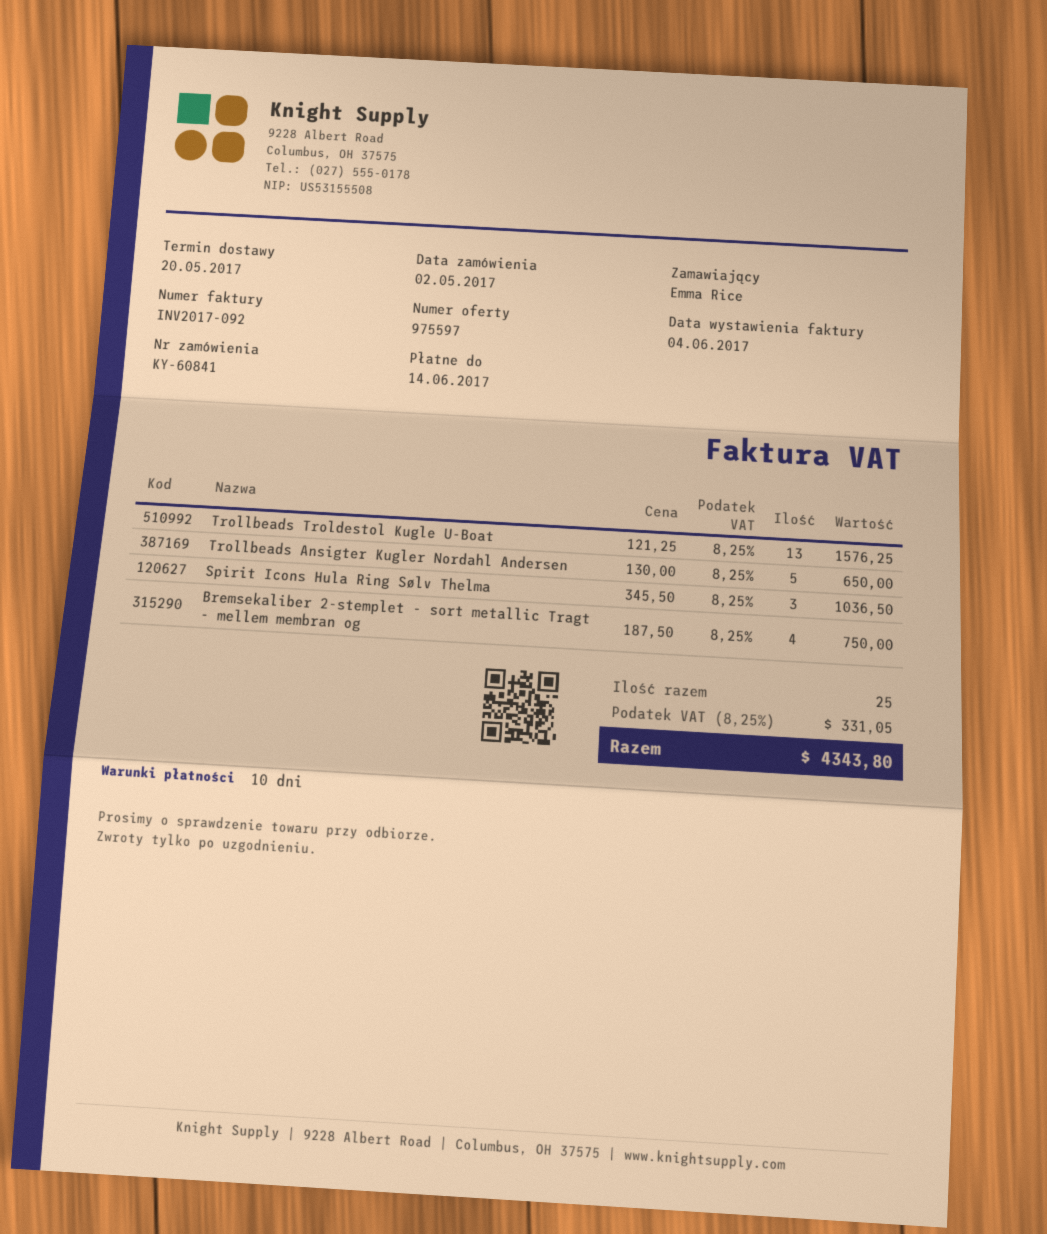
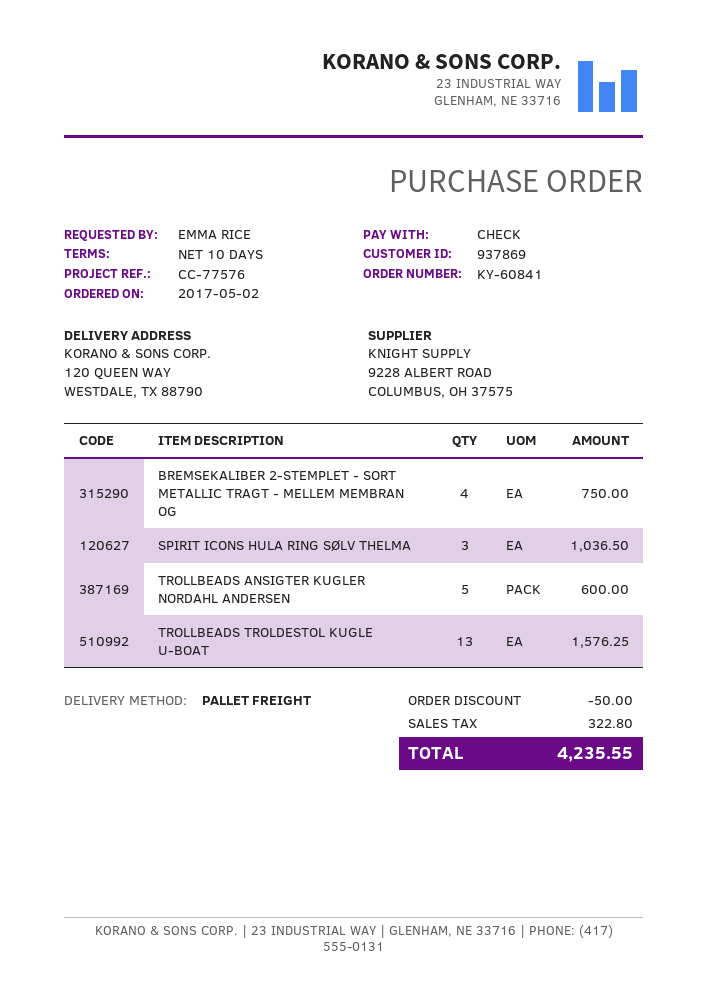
Trollbeads Ansigter Kugler Nordahl Andersen: 5 for 650.00 -> 5 for 600.00
discount: none -> 50.00
tax: 331.05 -> 322.80
total: 4343.80 -> 4235.55

